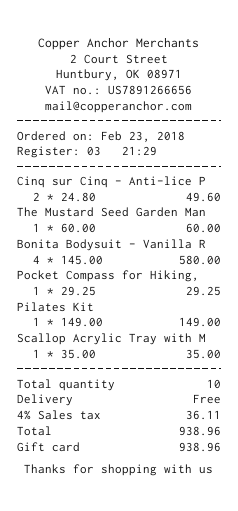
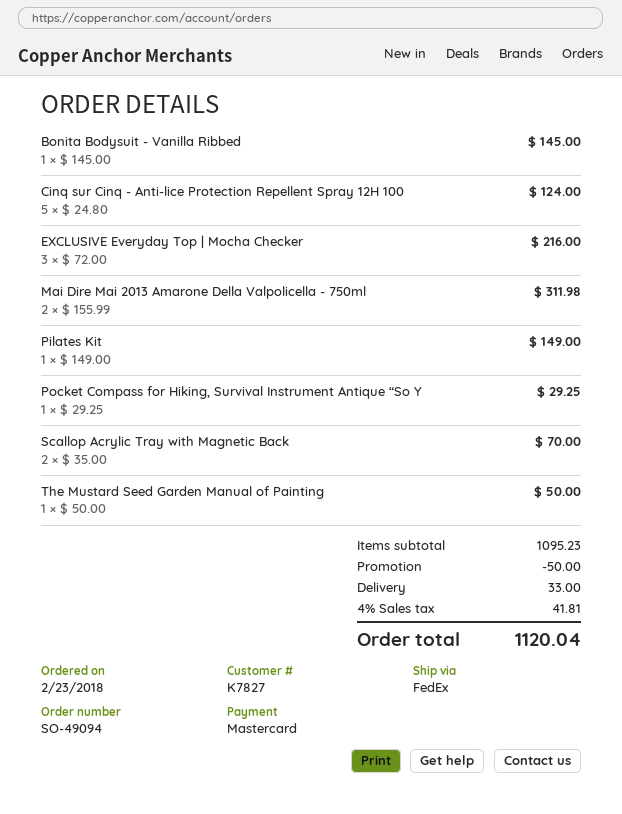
payment method: gift card -> Mastercard
Cinq sur Cinq - Anti-lice P: 2 x 24.80 = 49.60 -> 5 x 24.80 = 124.00
The Mustard Seed Garden Man: 1 x 60.00 = 60.00 -> 1 x 50.00 = 50.00
Bonita Bodysuit - Vanilla R: 4 x 145.00 = 580.00 -> 1 x 145.00 = 145.00
Scallop Acrylic Tray with M: 1 x 35.00 = 35.00 -> 2 x 35.00 = 70.00
EXCLUSIVE Everyday Top | Mocha Checker: none -> 3 x 72.00 = 216.00
Mai Dire Mai 2013 Amarone Della Valpolicella - 750ml: none -> 2 x 155.99 = 311.98
discount: none -> 50.00
shipping: 0.00 -> 33.00
tax: 4% = 36.11 -> 4% = 41.81
total: 938.96 -> 1120.04

